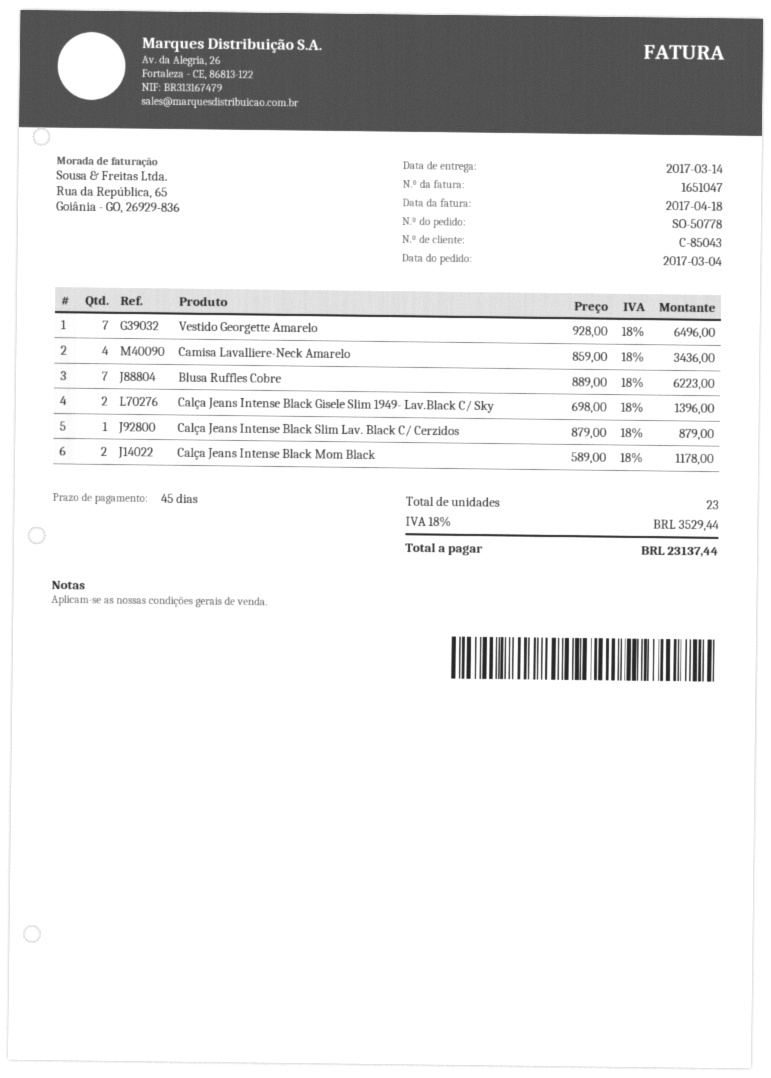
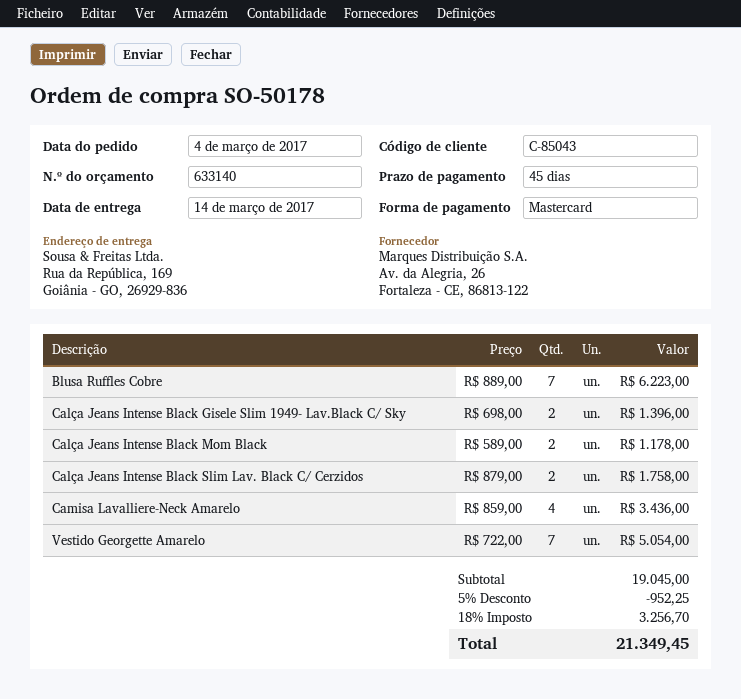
order number: SO-50778 -> SO-50178
Vestido Georgette Amarelo: 7 x 928.00 = 6496.00 -> 7 x 722.00 = 5054.00
Calça Jeans Intense Black Slim Lav. Black C/ Cerzidos: 1 x 879.00 = 879.00 -> 2 x 879.00 = 1758.00
discount: none -> 5% = 952.25
tax: 18% = 3529.44 -> 18% = 3256.70
total: 23137.44 -> 21349.45

